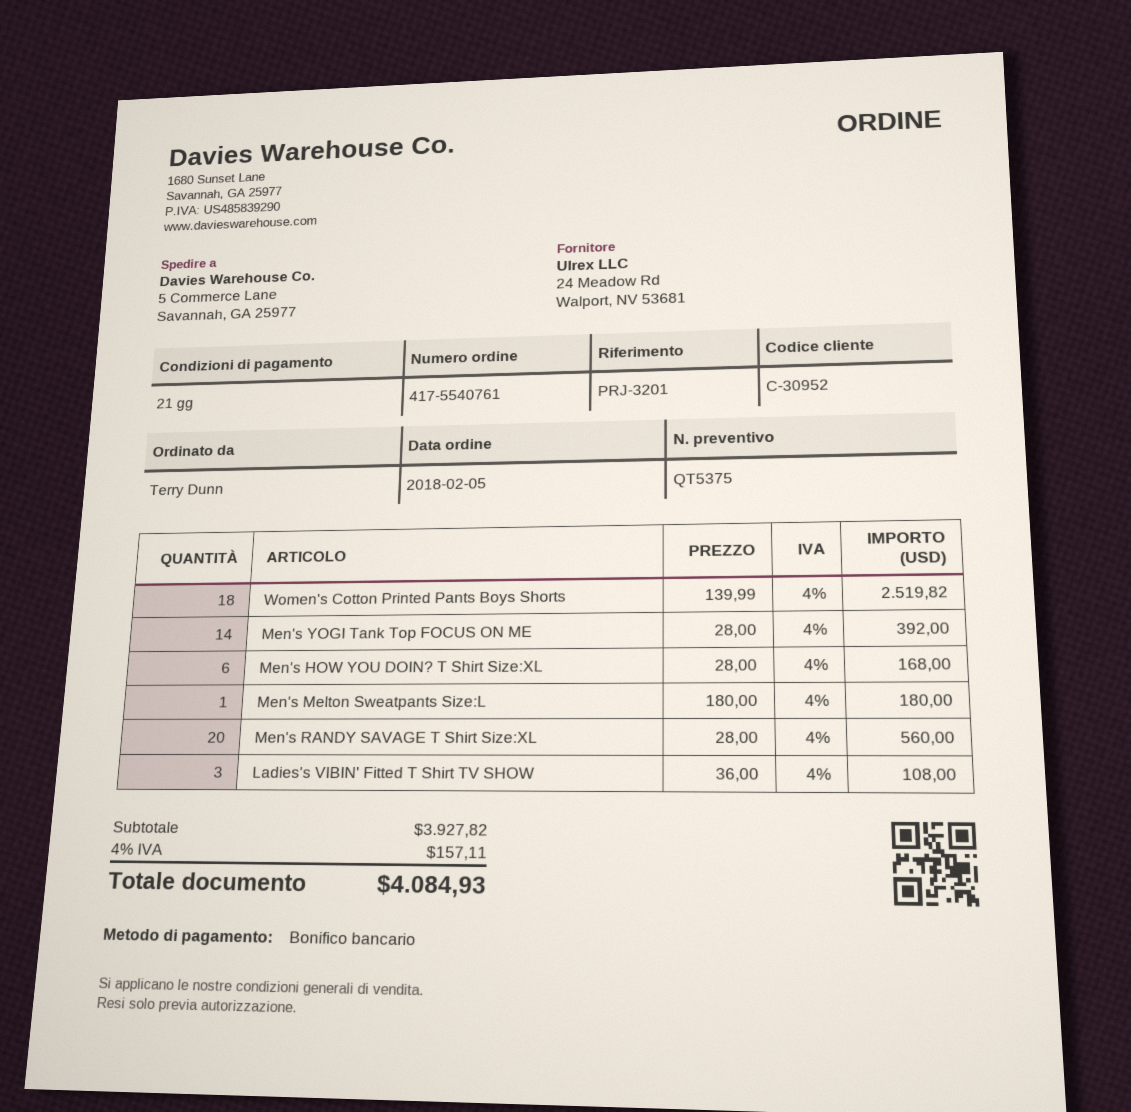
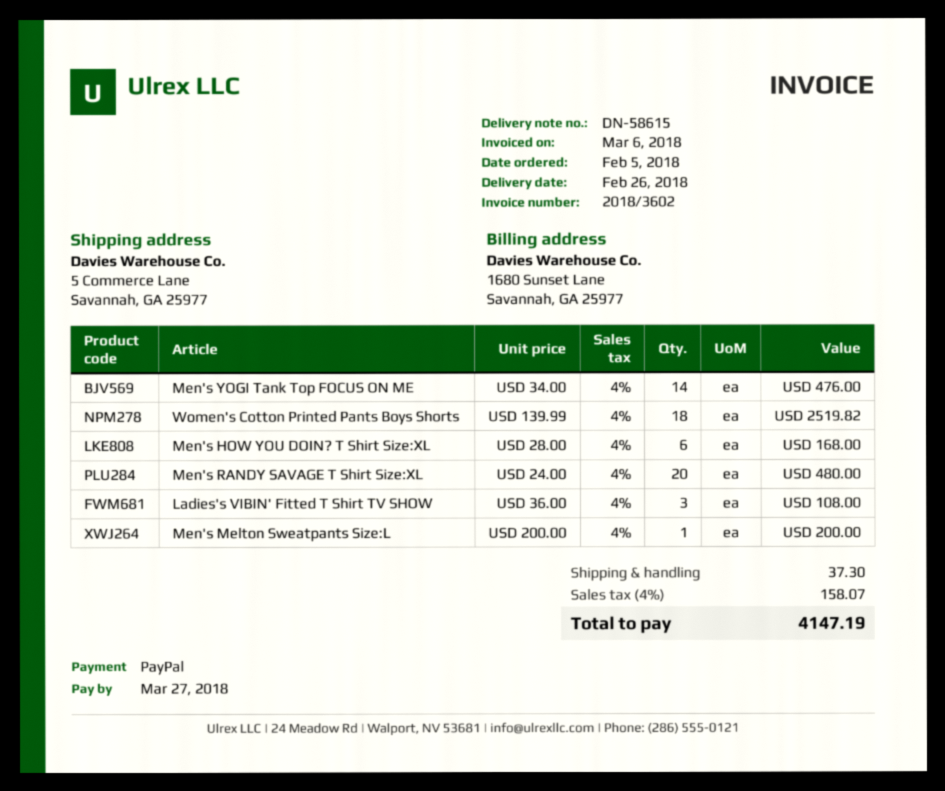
payment method: bank transfer -> PayPal
Men's YOGI Tank Top FOCUS ON ME: 14 x 28.00 = 392.00 -> 14 x 34.00 = 476.00
Men's Melton Sweatpants Size:L: 1 x 180.00 = 180.00 -> 1 x 200.00 = 200.00
Men's RANDY SAVAGE T Shirt Size:XL: 20 x 28.00 = 560.00 -> 20 x 24.00 = 480.00
shipping: none -> 37.30
tax: 4% = 157.11 -> 4% = 158.07
total: 4084.93 -> 4147.19

